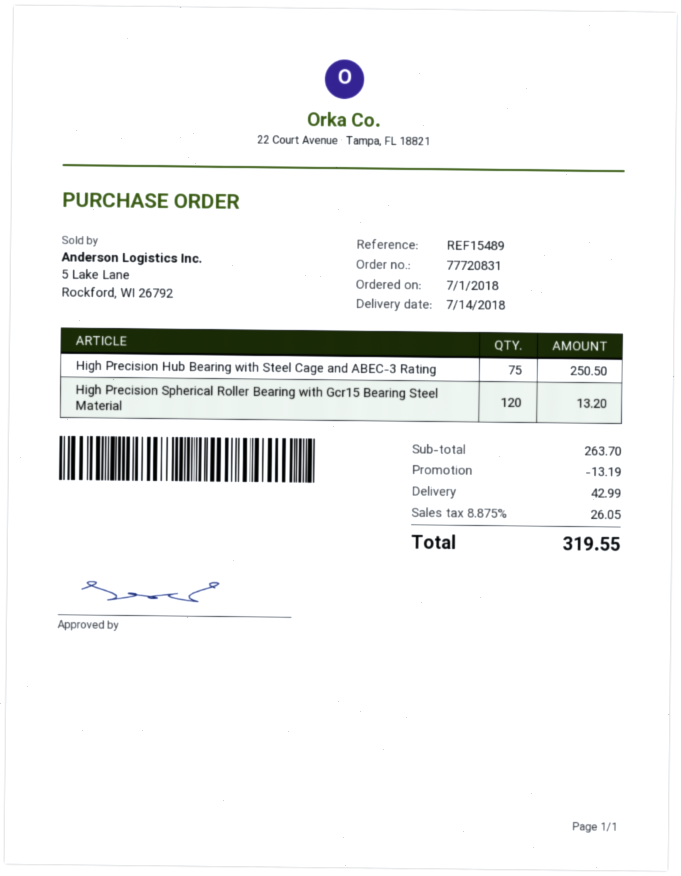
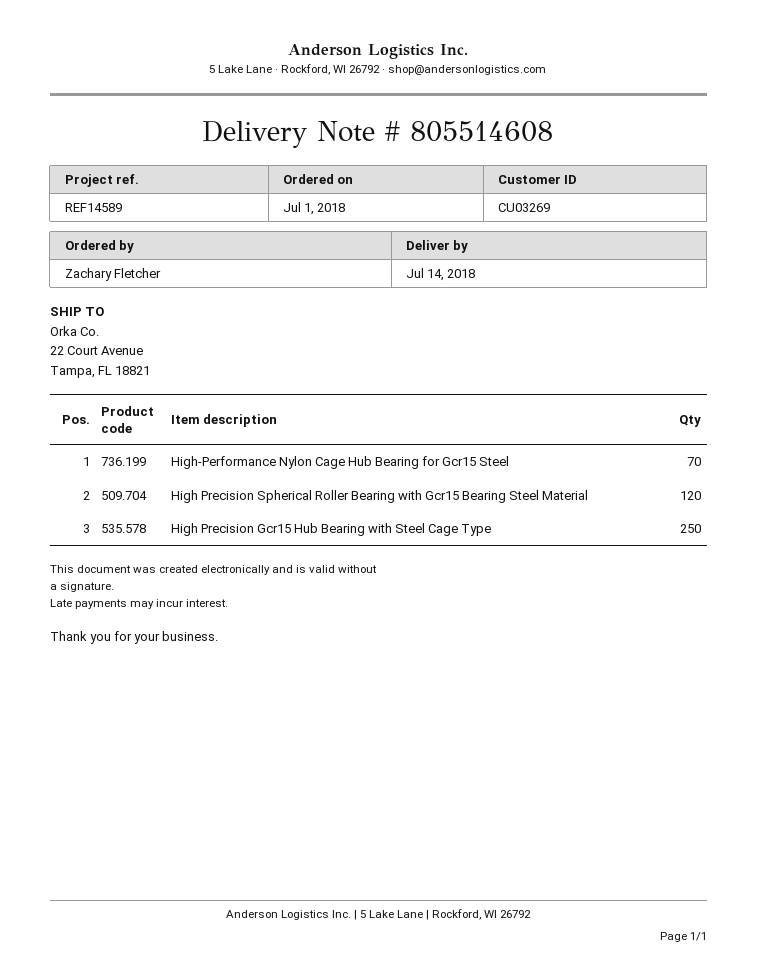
reference: REF15489 -> REF14589
High Precision Hub Bearing with Steel Cage and ABEC-3 Rating: 75 -> none
High-Performance Nylon Cage Hub Bearing for Gcr15 Steel: none -> 70
High Precision Gcr15 Hub Bearing with Steel Cage Type: none -> 250

